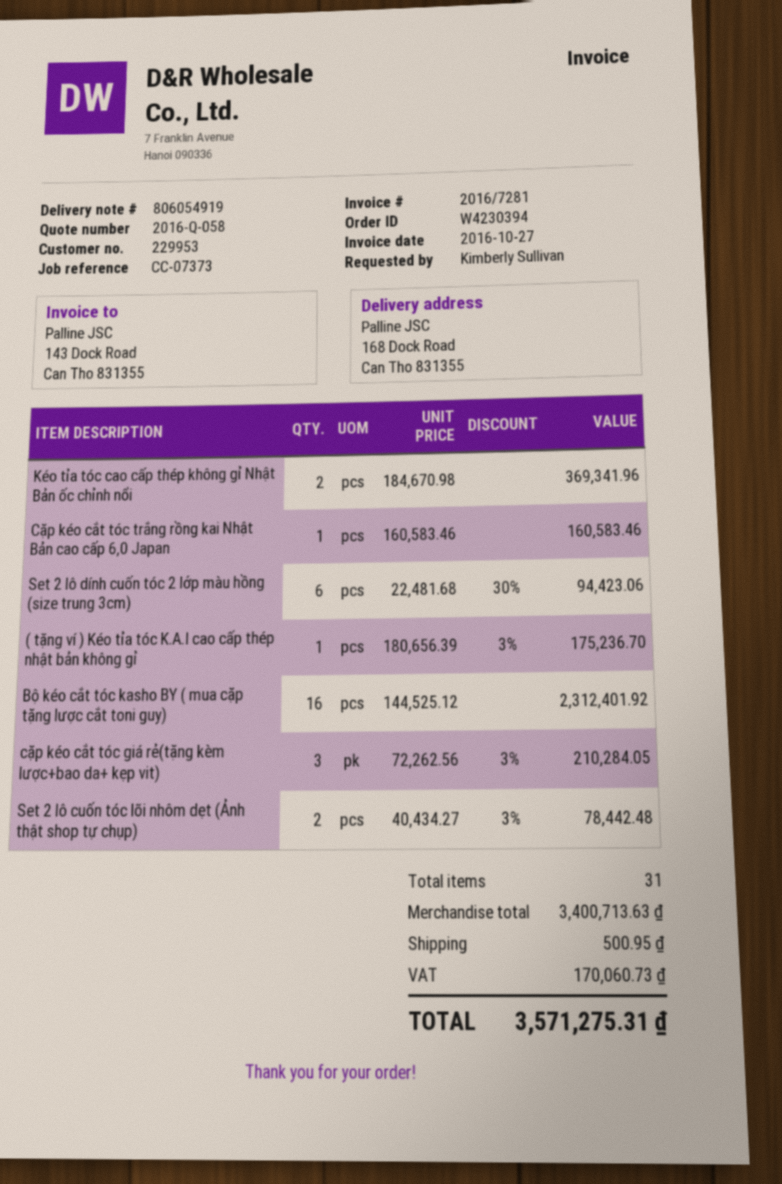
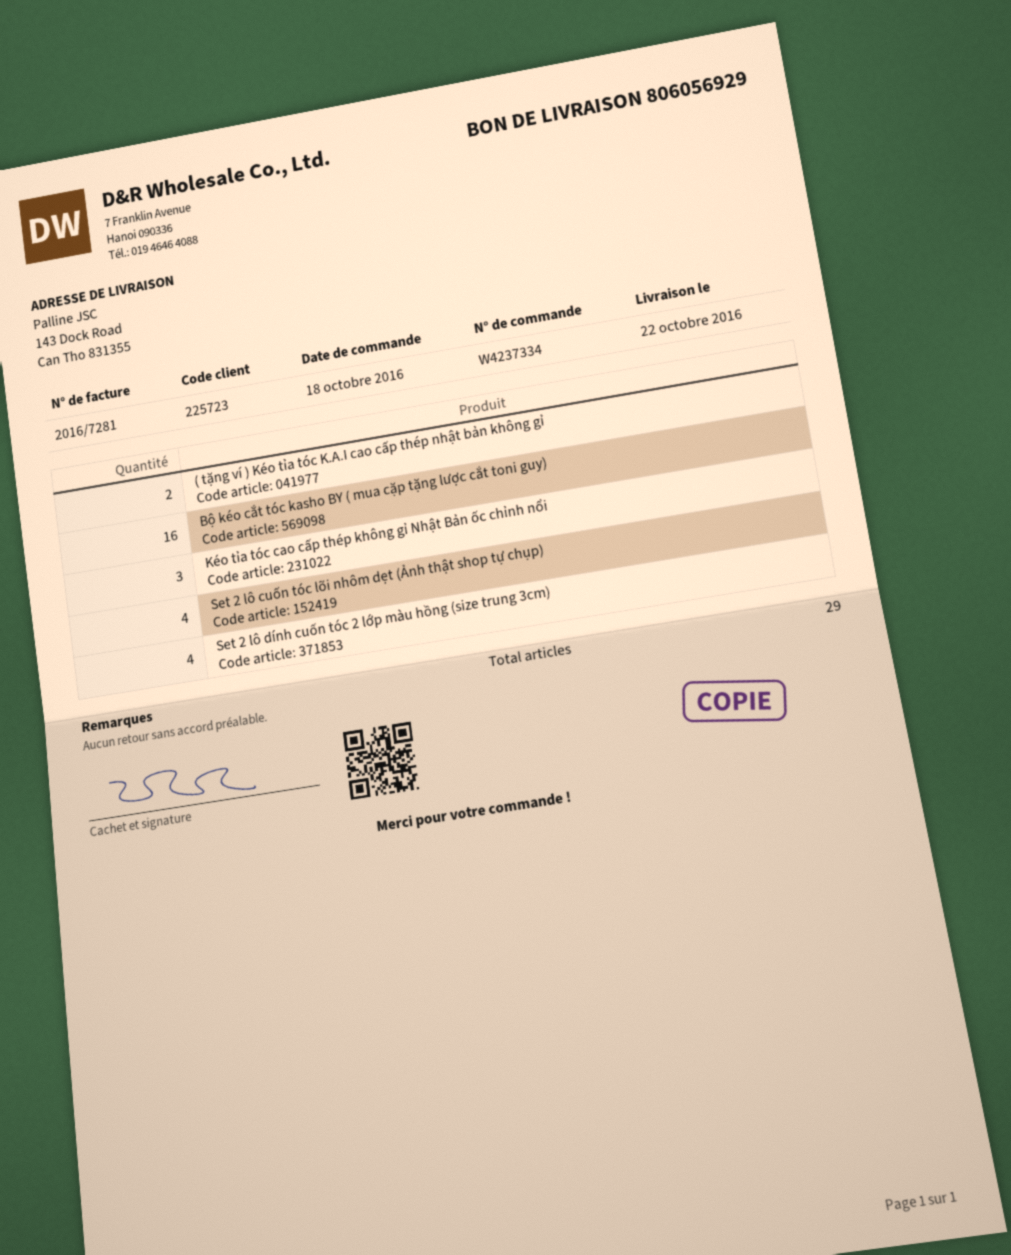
order number: W4230394 -> W4237334
delivery note number: 806054919 -> 806056929
customer number: 229953 -> 225723
ship to: 168 Dock Road, Can Tho 831355 -> 143 Dock Road, Can Tho 831355
Kéo tỉa tóc cao cấp thép không gỉ Nhật Bản ốc chỉnh nổi: 2 -> 3
Cặp kéo cắt tóc trắng rồng kai Nhật Bản cao cấp 6,0 Japan: 1 -> none
Set 2 lô dính cuốn tóc 2 lớp màu hồng (size trung 3cm): 6 -> 4
( tặng ví ) Kéo tỉa tóc K.A.I cao cấp thép nhật bản không gỉ: 1 -> 2
cặp kéo cắt tóc giá rẻ(tặng kèm lược+bao da+ kẹp vit): 3 -> none
Set 2 lô cuốn tóc lõi nhôm dẹt (Ảnh thật shop tự chụp): 2 -> 4
total quantity: 31 -> 29

